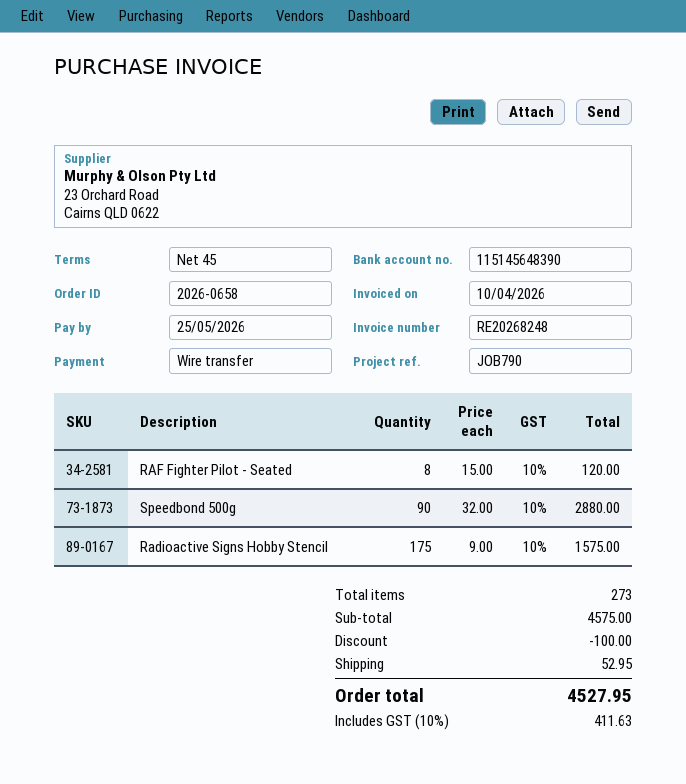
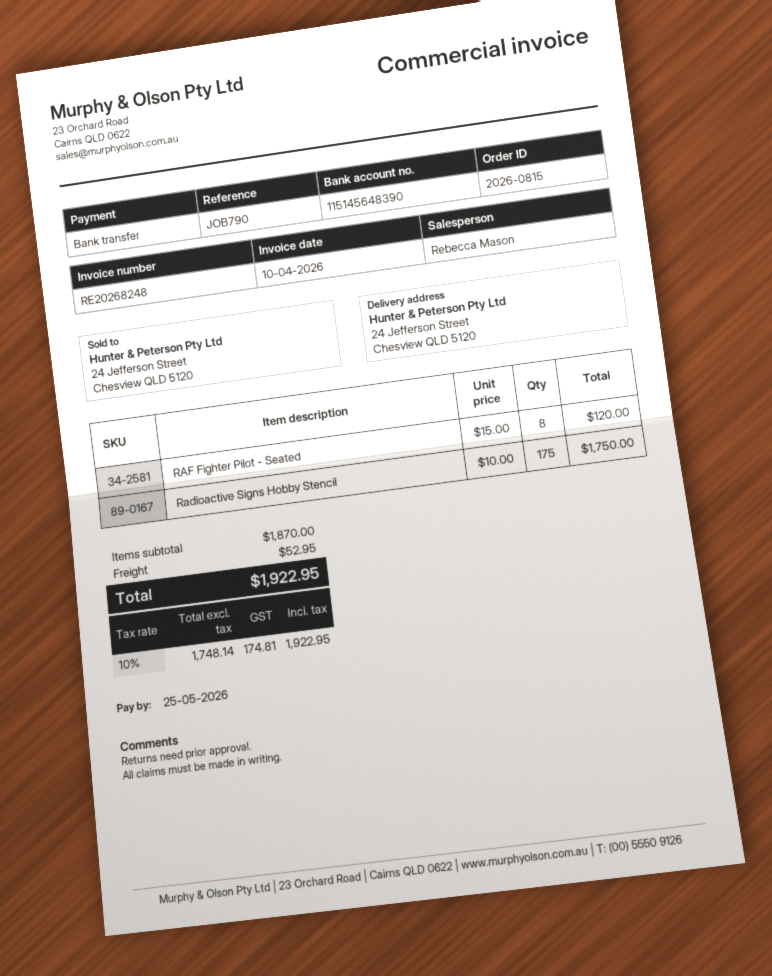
order number: 2026-0658 -> 2026-0815
Speedbond 500g: 90 x 32.00 = 2880.00 -> none
Radioactive Signs Hobby Stencil: 175 x 9.00 = 1575.00 -> 175 x 10.00 = 1750.00
subtotal: 4575.00 -> 1870.00
discount: 100.00 -> none
tax: 10% = 411.63 -> 10% = 174.81
total: 4527.95 -> 1922.95

